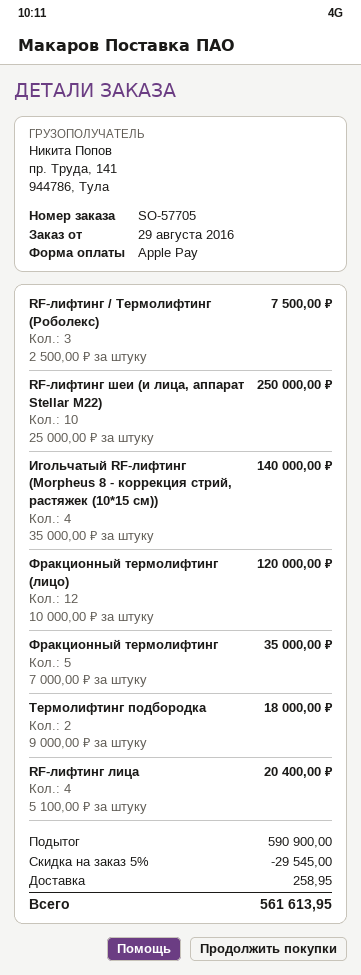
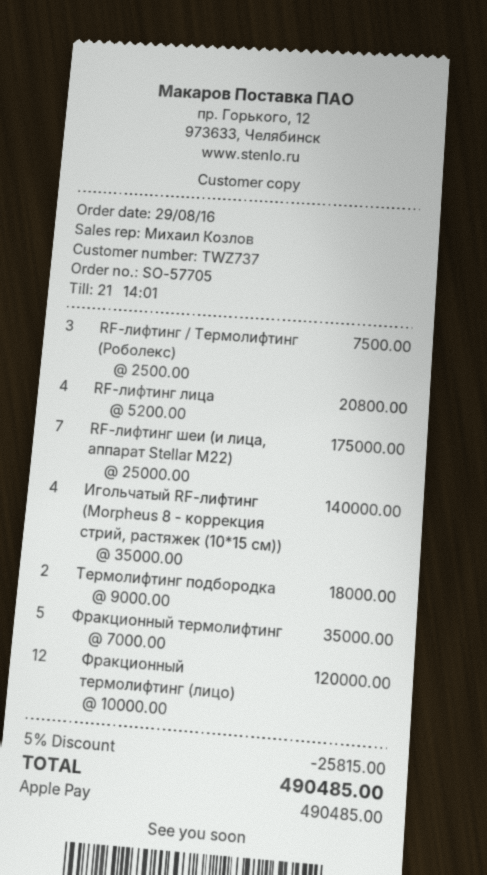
RF-лифтинг шеи (и лица, аппарат Stellar M22): 10 x 25000.00 = 250000.00 -> 7 x 25000.00 = 175000.00
RF-лифтинг лица: 4 x 5100.00 = 20400.00 -> 4 x 5200.00 = 20800.00
discount: 5% = 29545.00 -> 5% = 25815.00
shipping: 258.95 -> none
total: 561613.95 -> 490485.00

